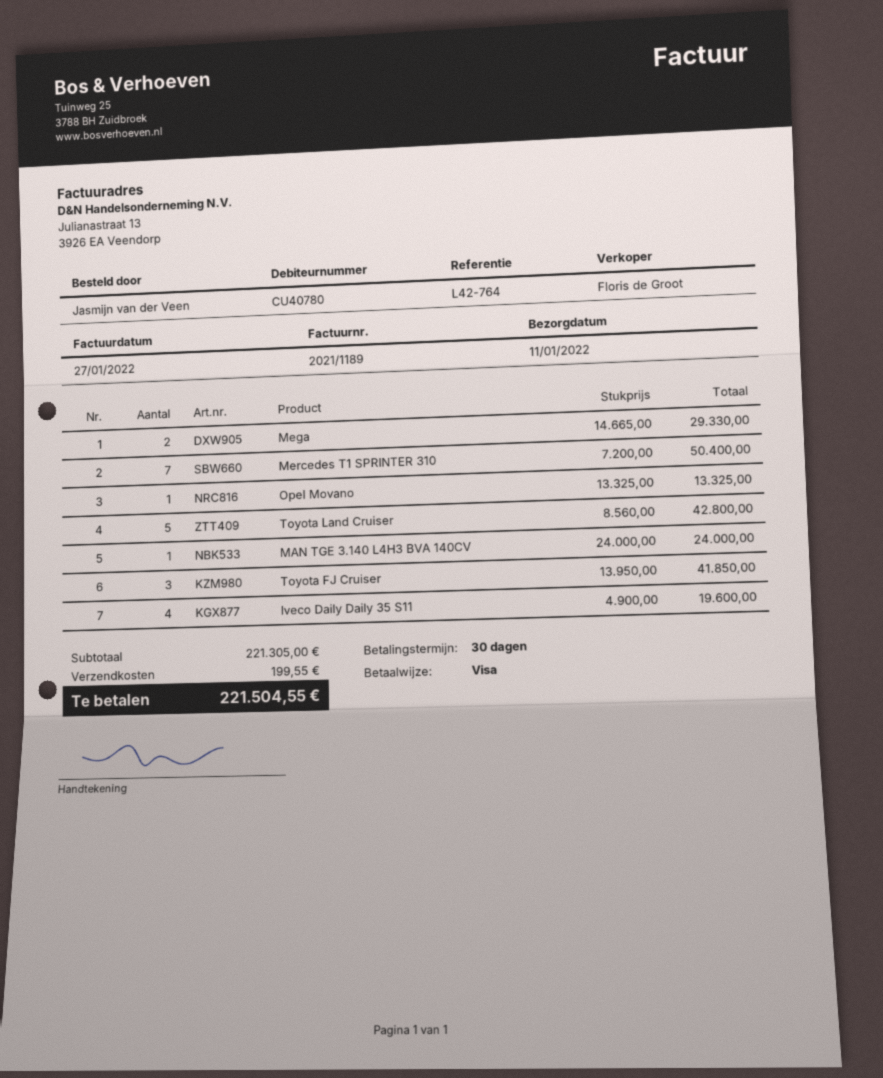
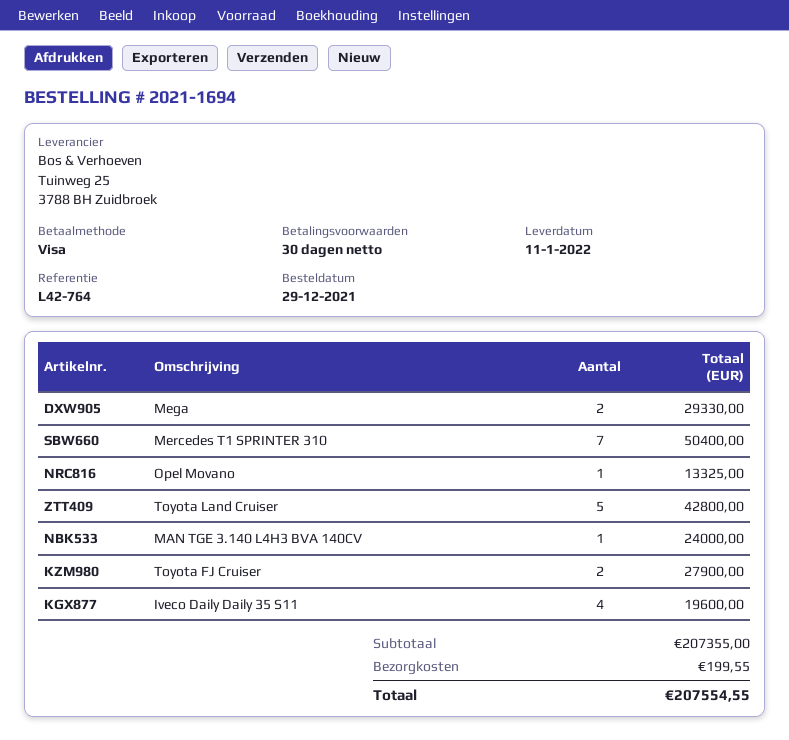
Toyota FJ Cruiser: 3 for 41850.00 -> 2 for 27900.00
subtotal: 221305.00 -> 207355.00
total: 221504.55 -> 207554.55

